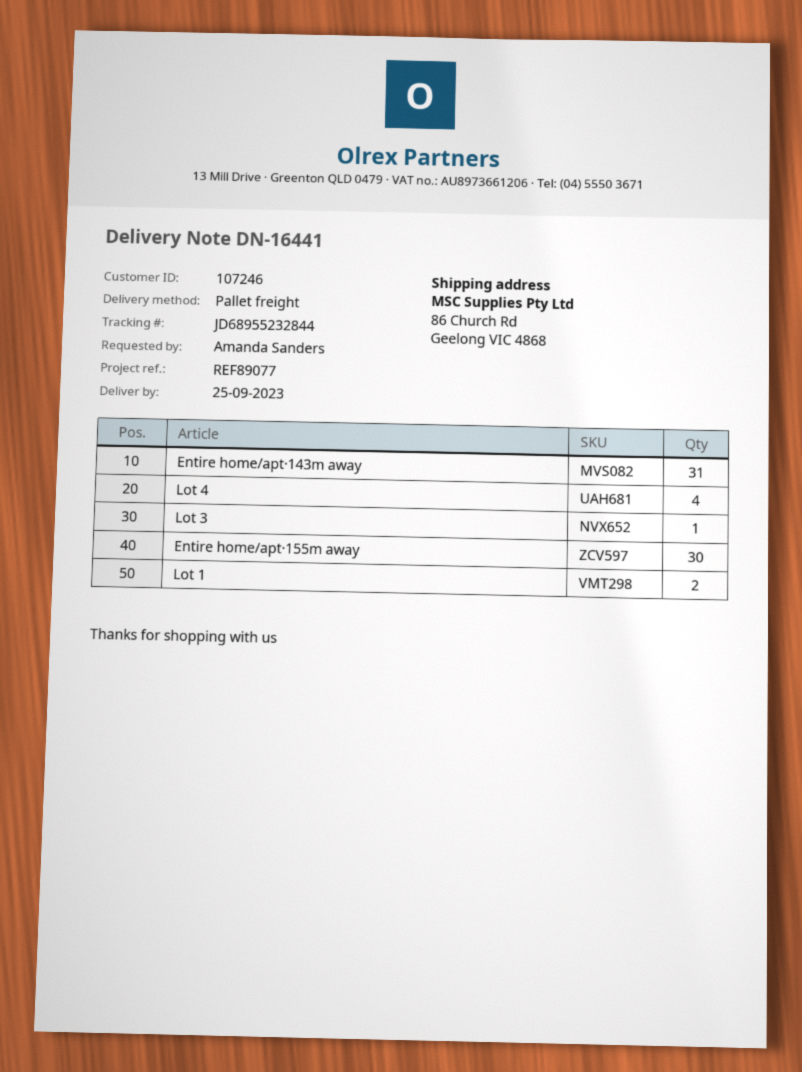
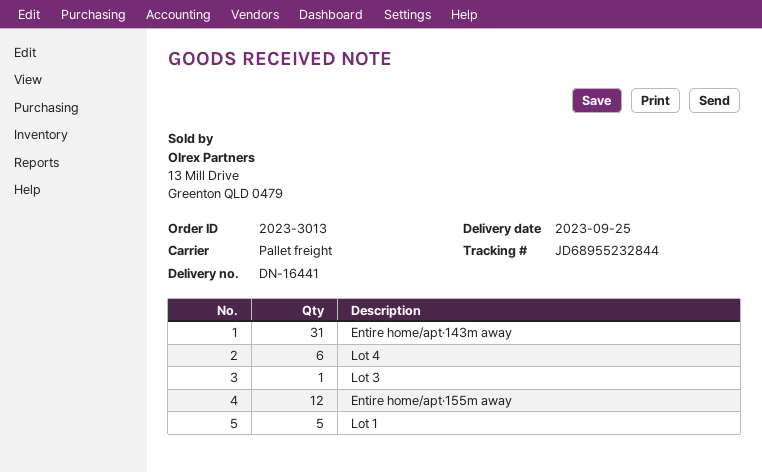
Lot 4: 4 -> 6
Entire home/apt·155m away: 30 -> 12
Lot 1: 2 -> 5

